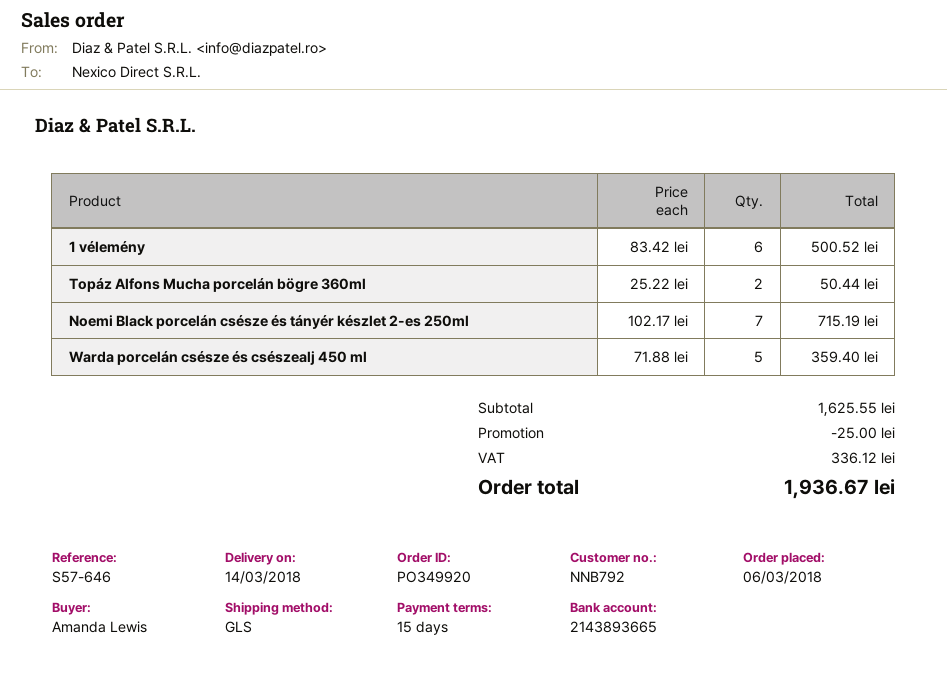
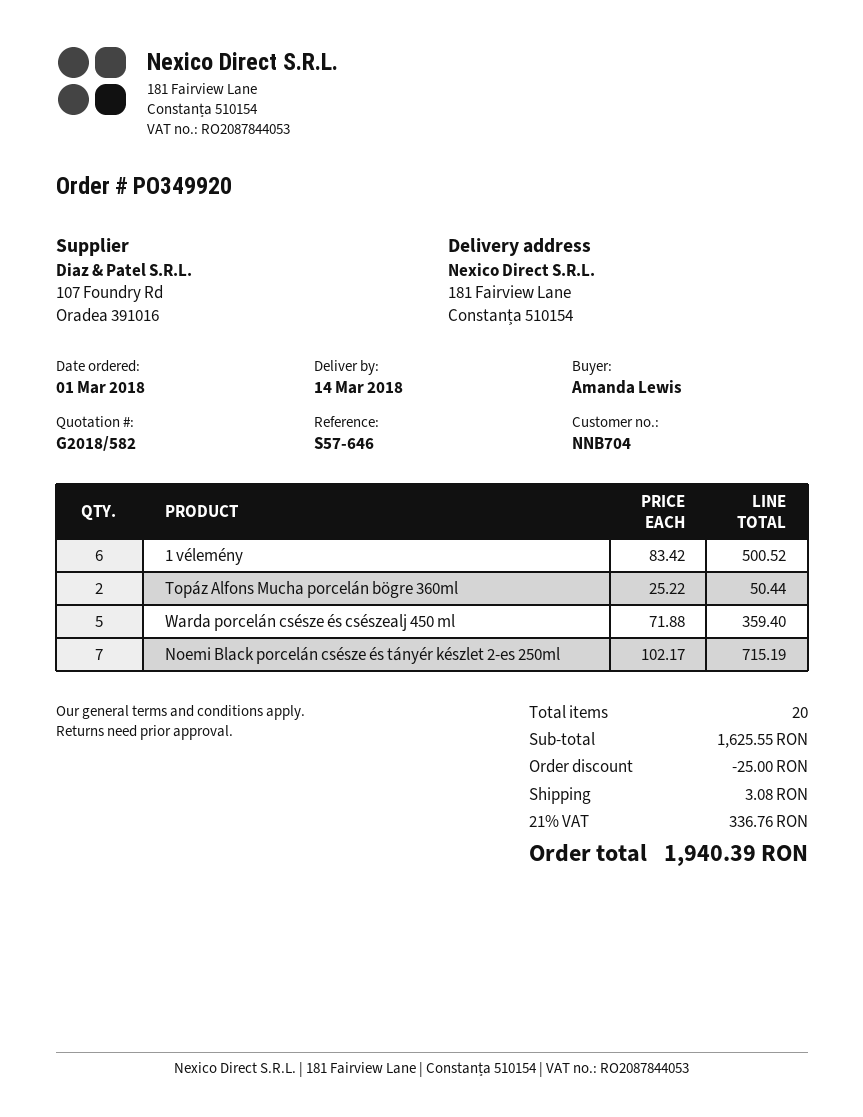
order date: 2018-03-06 -> 2018-03-01
customer number: NNB792 -> NNB704
shipping: none -> 3.08
tax: 336.12 -> 336.76
total: 1936.67 -> 1940.39

